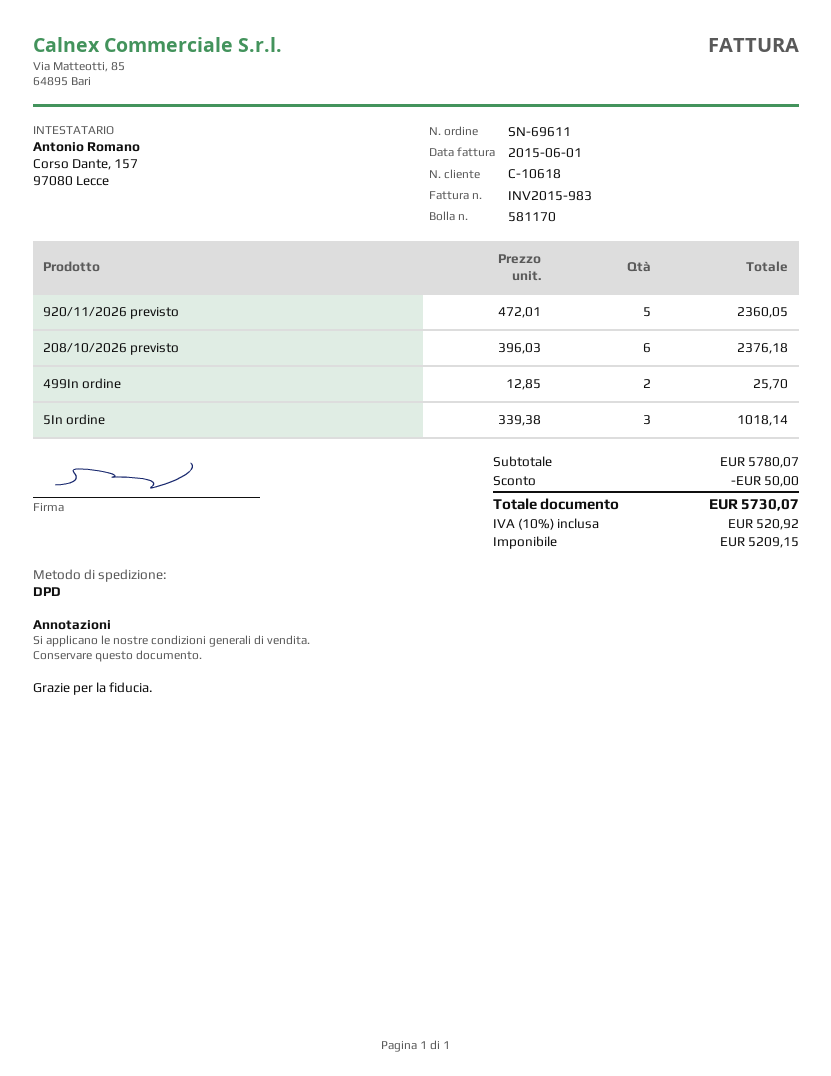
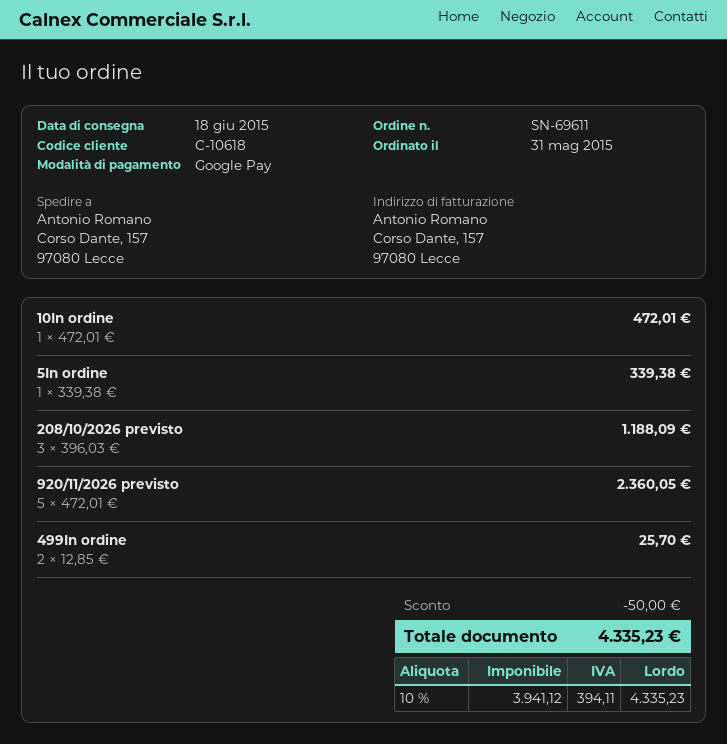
208/10/2026 previsto: 6 x 396.03 = 2376.18 -> 3 x 396.03 = 1188.09
5In ordine: 3 x 339.38 = 1018.14 -> 1 x 339.38 = 339.38
10In ordine: none -> 1 x 472.01 = 472.01
net: 5209.15 -> 3941.12
tax: 10% = 520.92 -> 10% = 394.11
total: 5730.07 -> 4335.23

